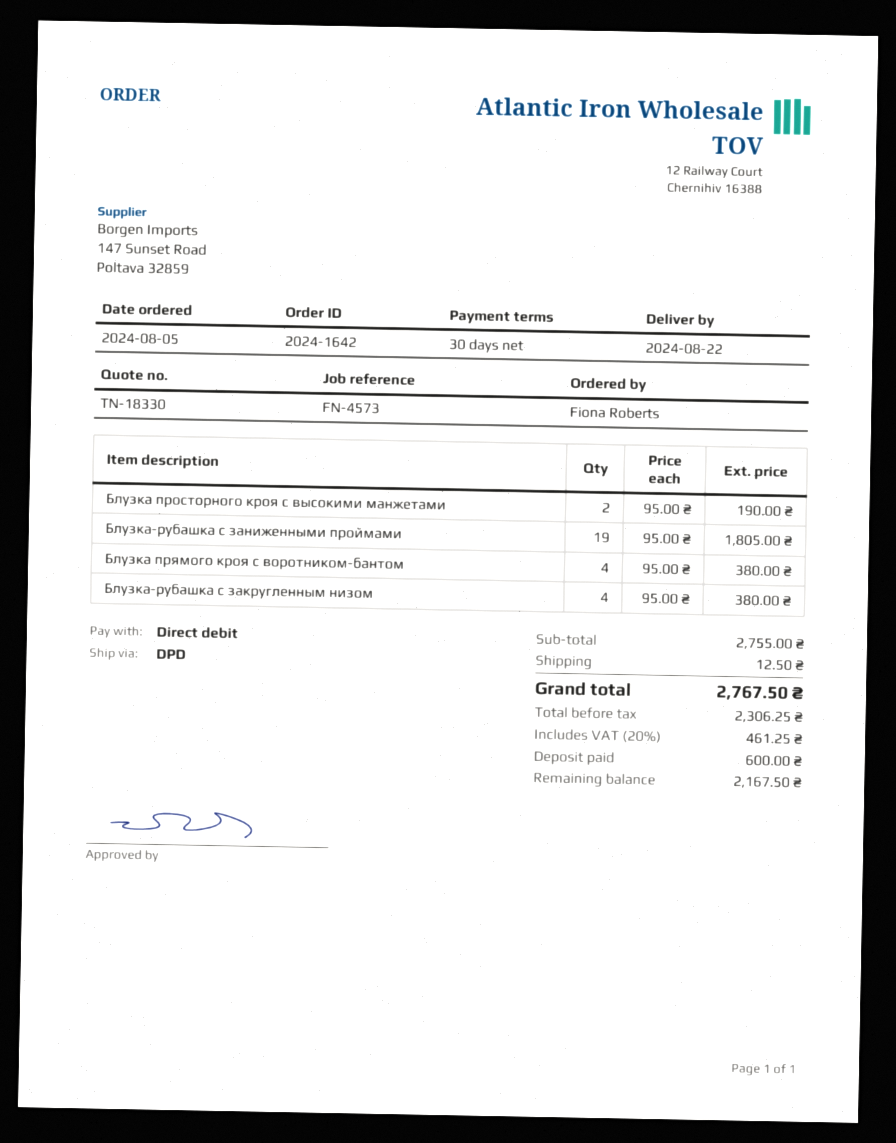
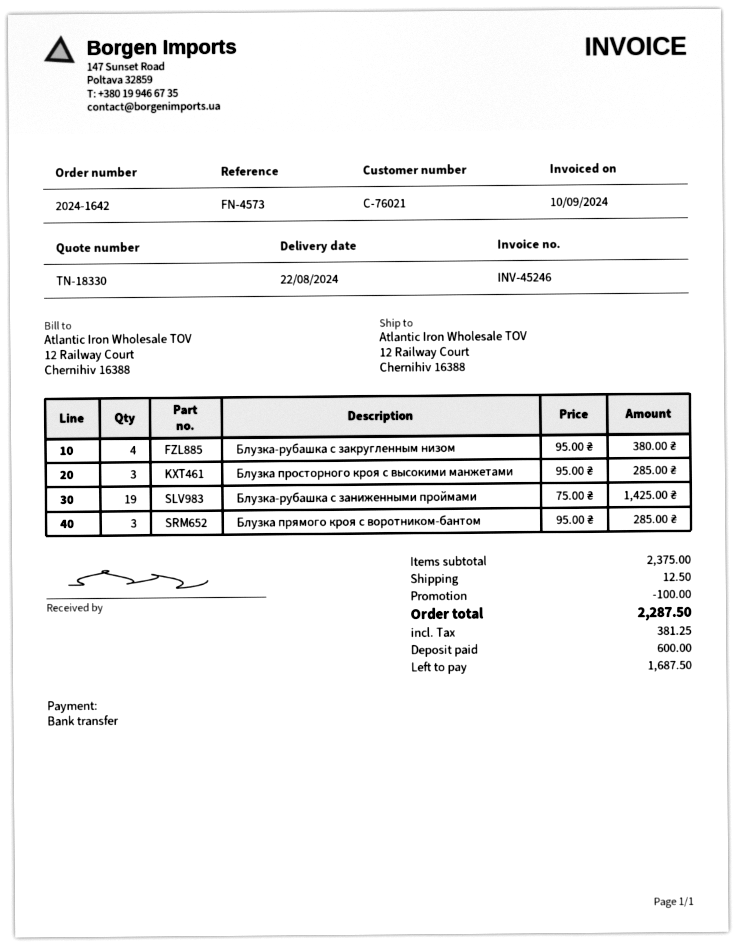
payment method: direct debit -> bank transfer
Блузка просторного кроя с высокими манжетами: 2 x 95.00 = 190.00 -> 3 x 95.00 = 285.00
Блузка-рубашка с заниженными проймами: 19 x 95.00 = 1805.00 -> 19 x 75.00 = 1425.00
Блузка прямого кроя с воротником-бантом: 4 x 95.00 = 380.00 -> 3 x 95.00 = 285.00
subtotal: 2755.00 -> 2375.00
discount: none -> 100.00
tax: 461.25 -> 381.25
total: 2767.50 -> 2287.50
balance: 2167.50 -> 1687.50

